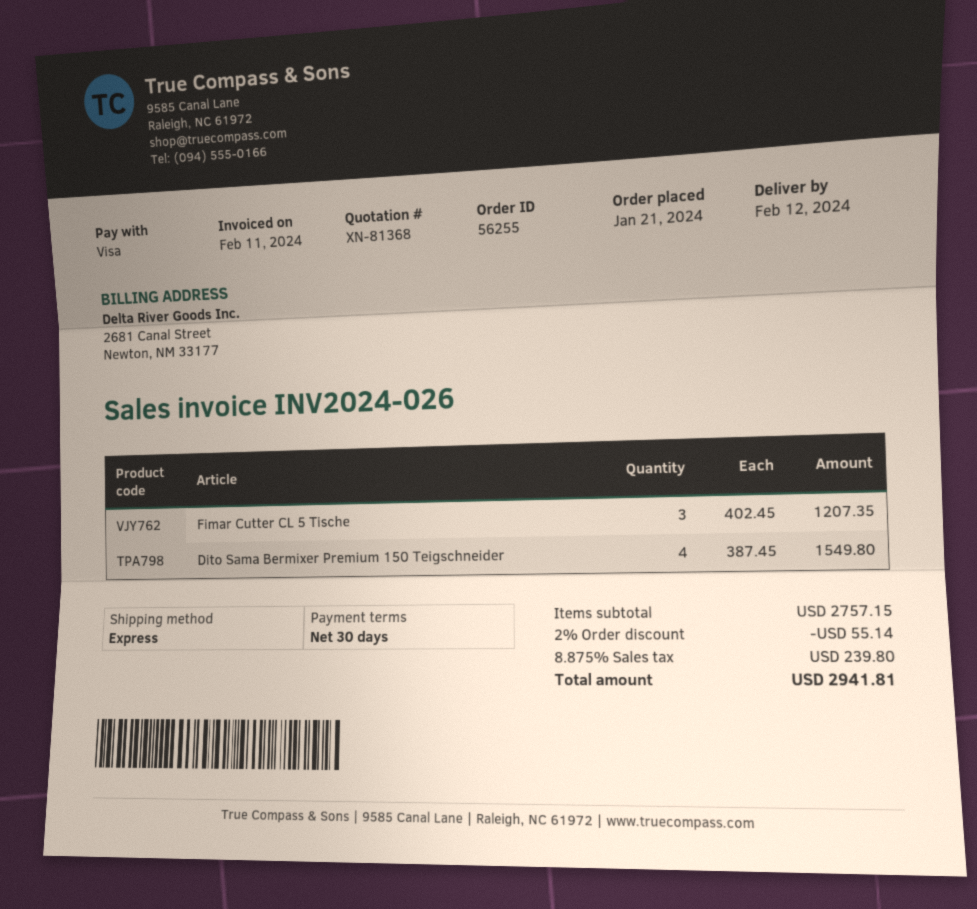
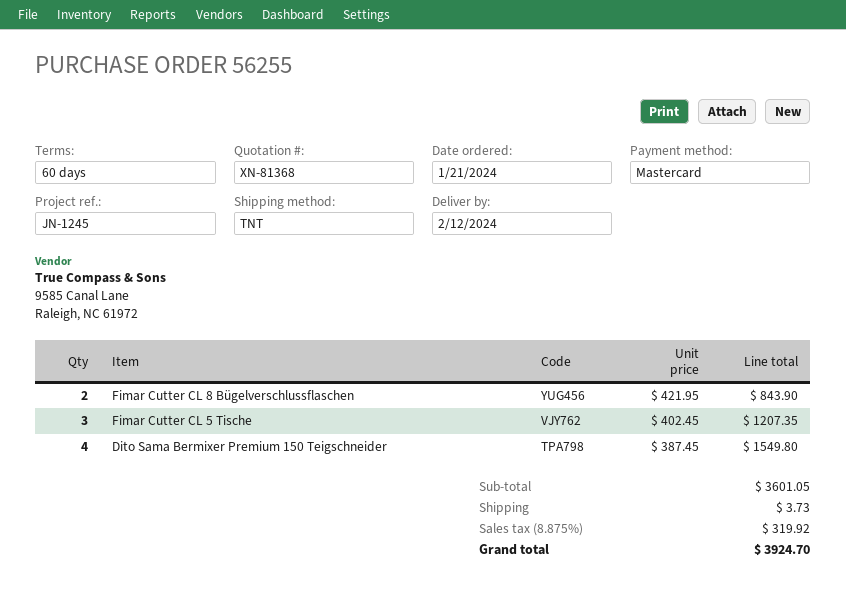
payment terms: 30 days -> 60 days
payment method: Visa -> Mastercard
shipping method: express -> TNT
Fimar Cutter CL 8 Bügelverschlussflaschen: none -> 2 x 421.95 = 843.90
subtotal: 2757.15 -> 3601.05
discount: 2% = 55.14 -> none
shipping: none -> 3.73
tax: 8.875% = 239.80 -> 8.875% = 319.92
total: 2941.81 -> 3924.70

